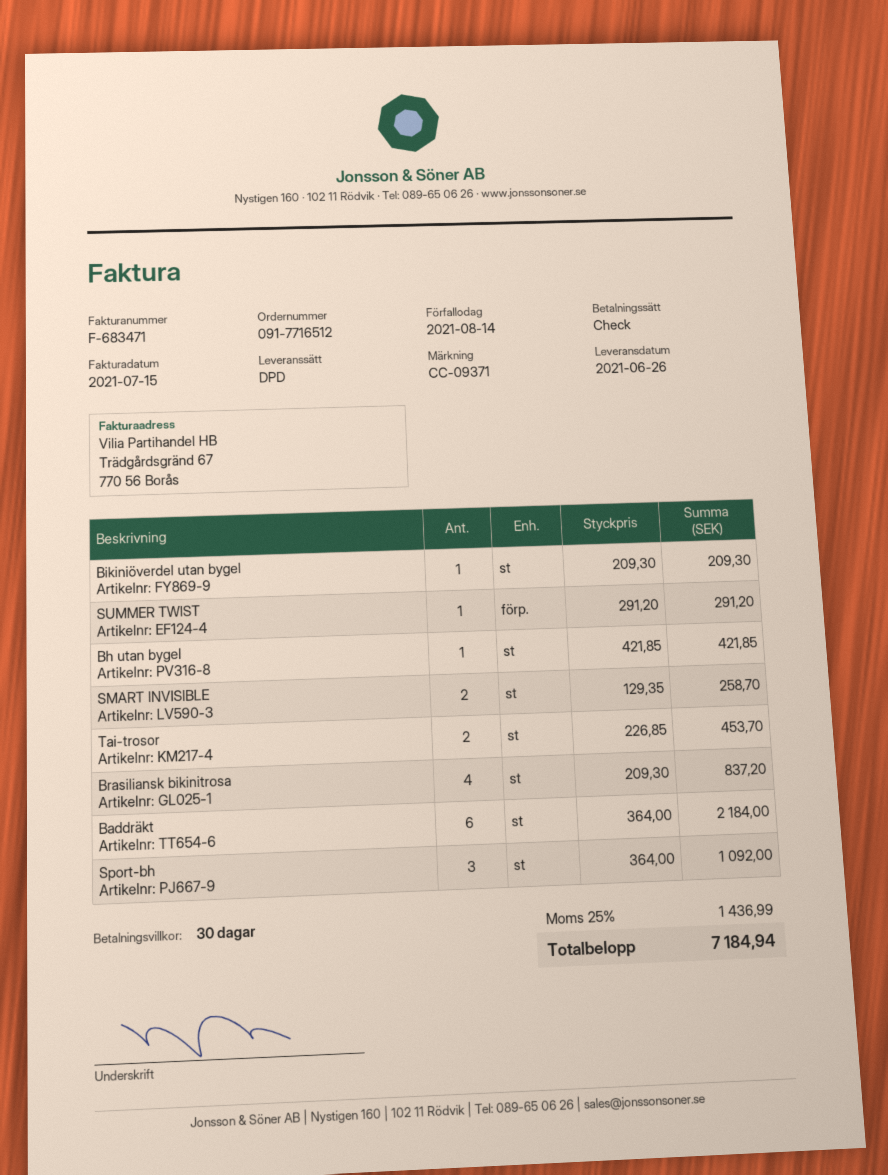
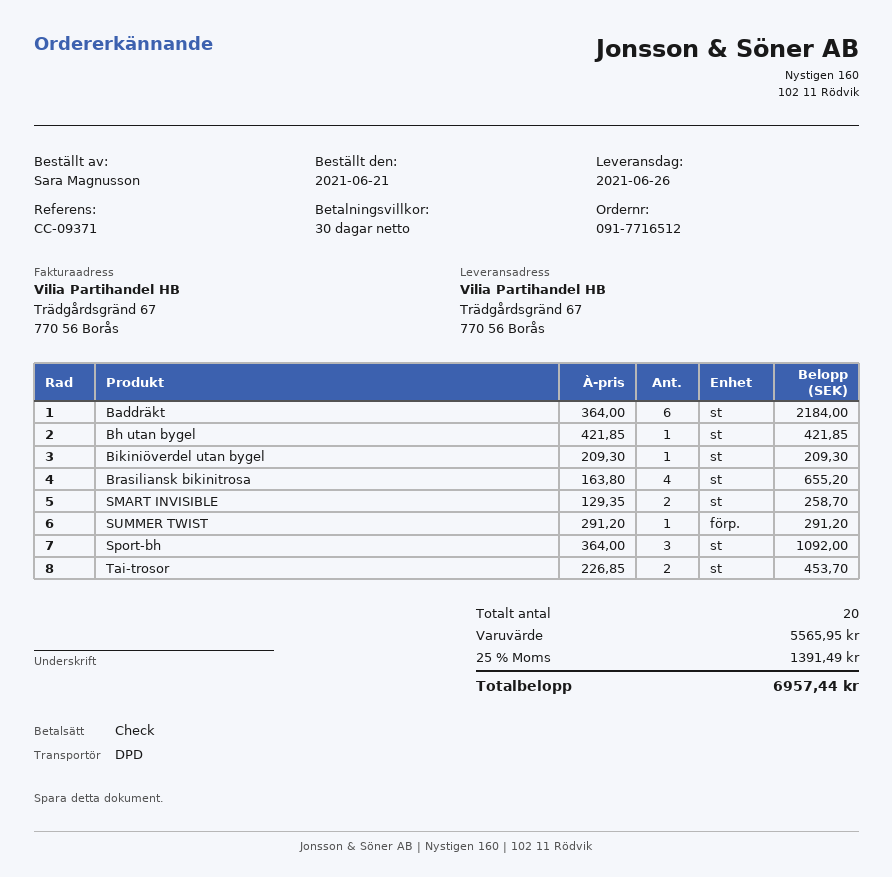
Brasiliansk bikinitrosa: 4 x 209.30 = 837.20 -> 4 x 163.80 = 655.20
tax: 25% = 1436.99 -> 25% = 1391.49
total: 7184.94 -> 6957.44

